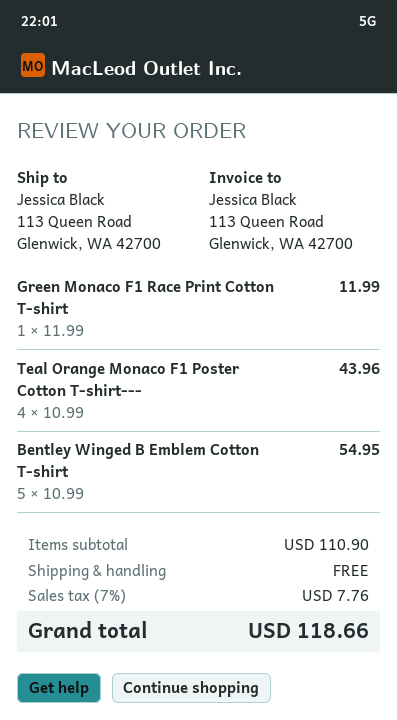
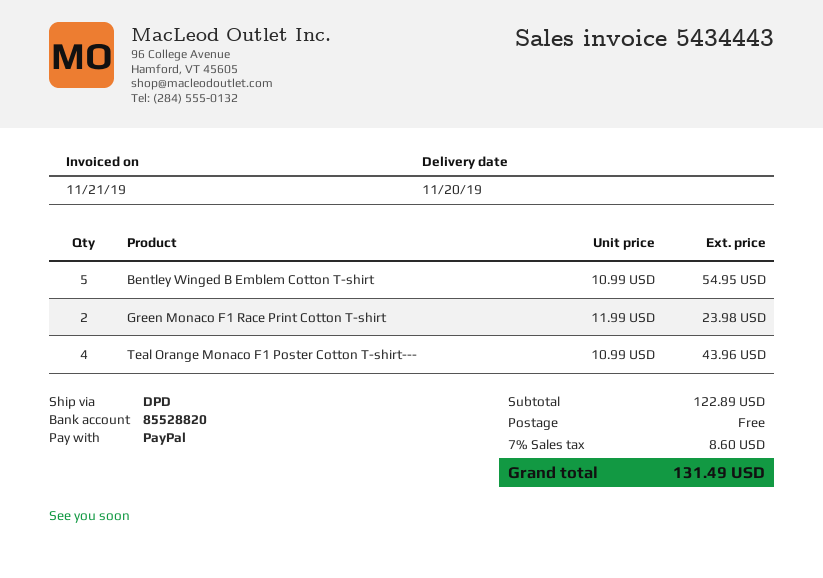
Green Monaco F1 Race Print Cotton T-shirt: 1 x 11.99 = 11.99 -> 2 x 11.99 = 23.98
subtotal: 110.90 -> 122.89
tax: 7% = 7.76 -> 7% = 8.60
total: 118.66 -> 131.49

